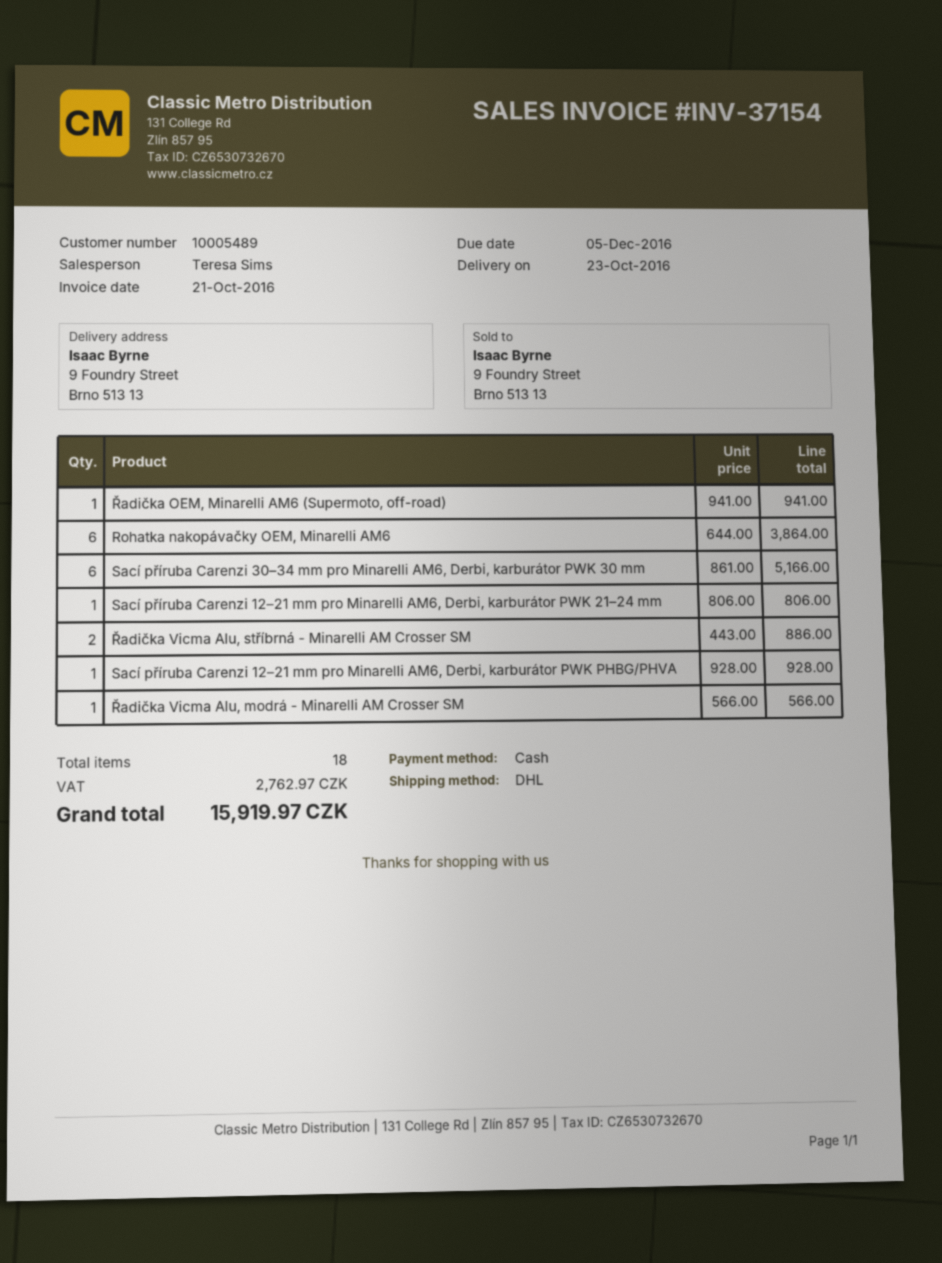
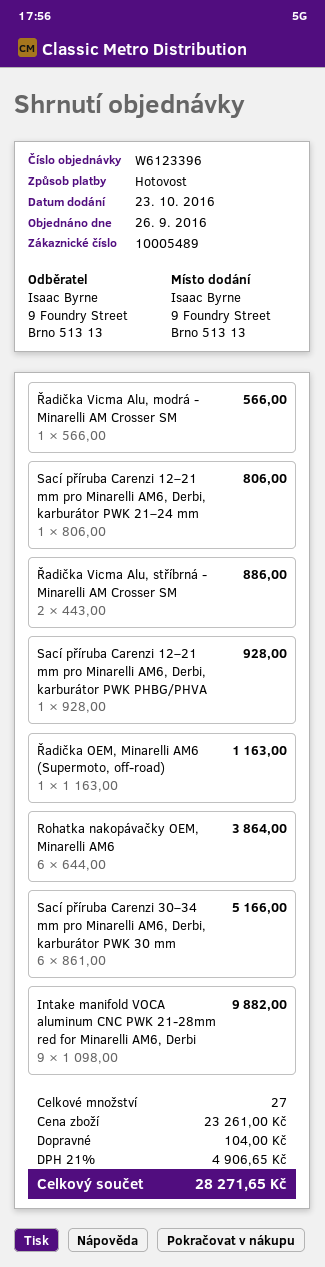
Řadička OEM, Minarelli AM6 (Supermoto, off-road): 1 x 941.00 = 941.00 -> 1 x 1163.00 = 1163.00
Intake manifold VOCA aluminum CNC PWK 21-28mm red for Minarelli AM6, Derbi: none -> 9 x 1098.00 = 9882.00
total quantity: 18 -> 27
shipping: none -> 104.00
tax: 2762.97 -> 4906.65
total: 15919.97 -> 28271.65

